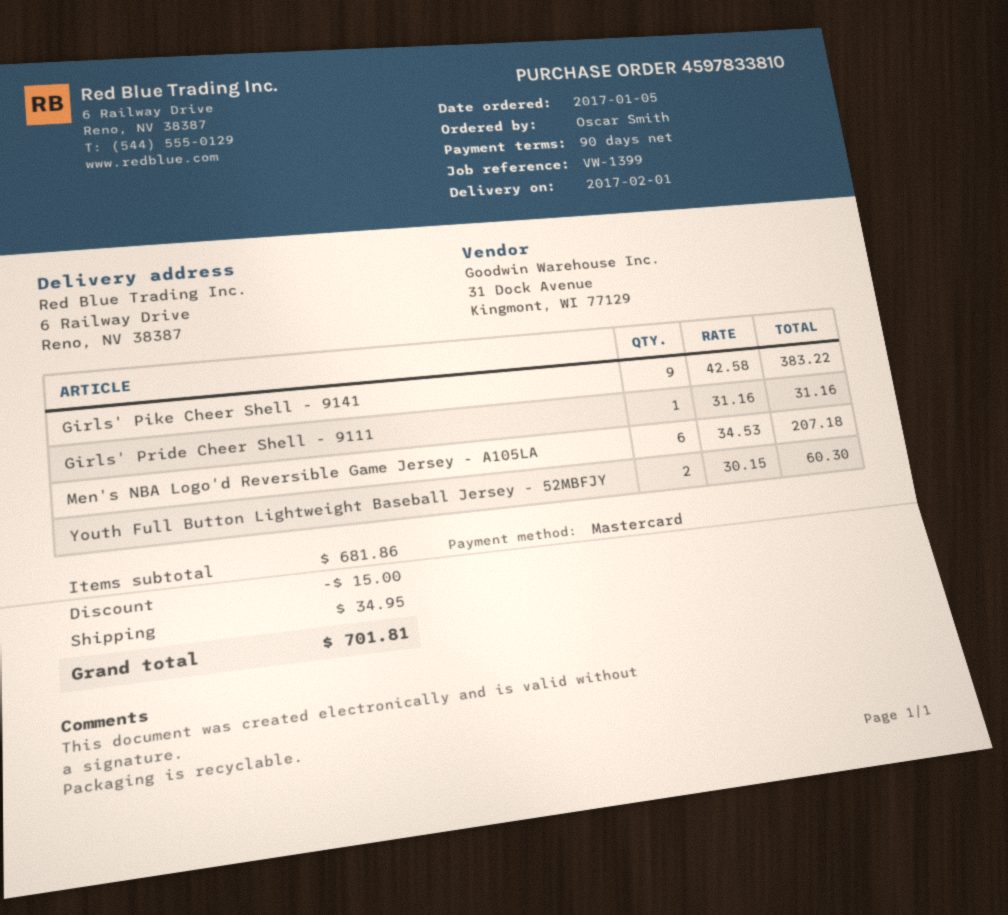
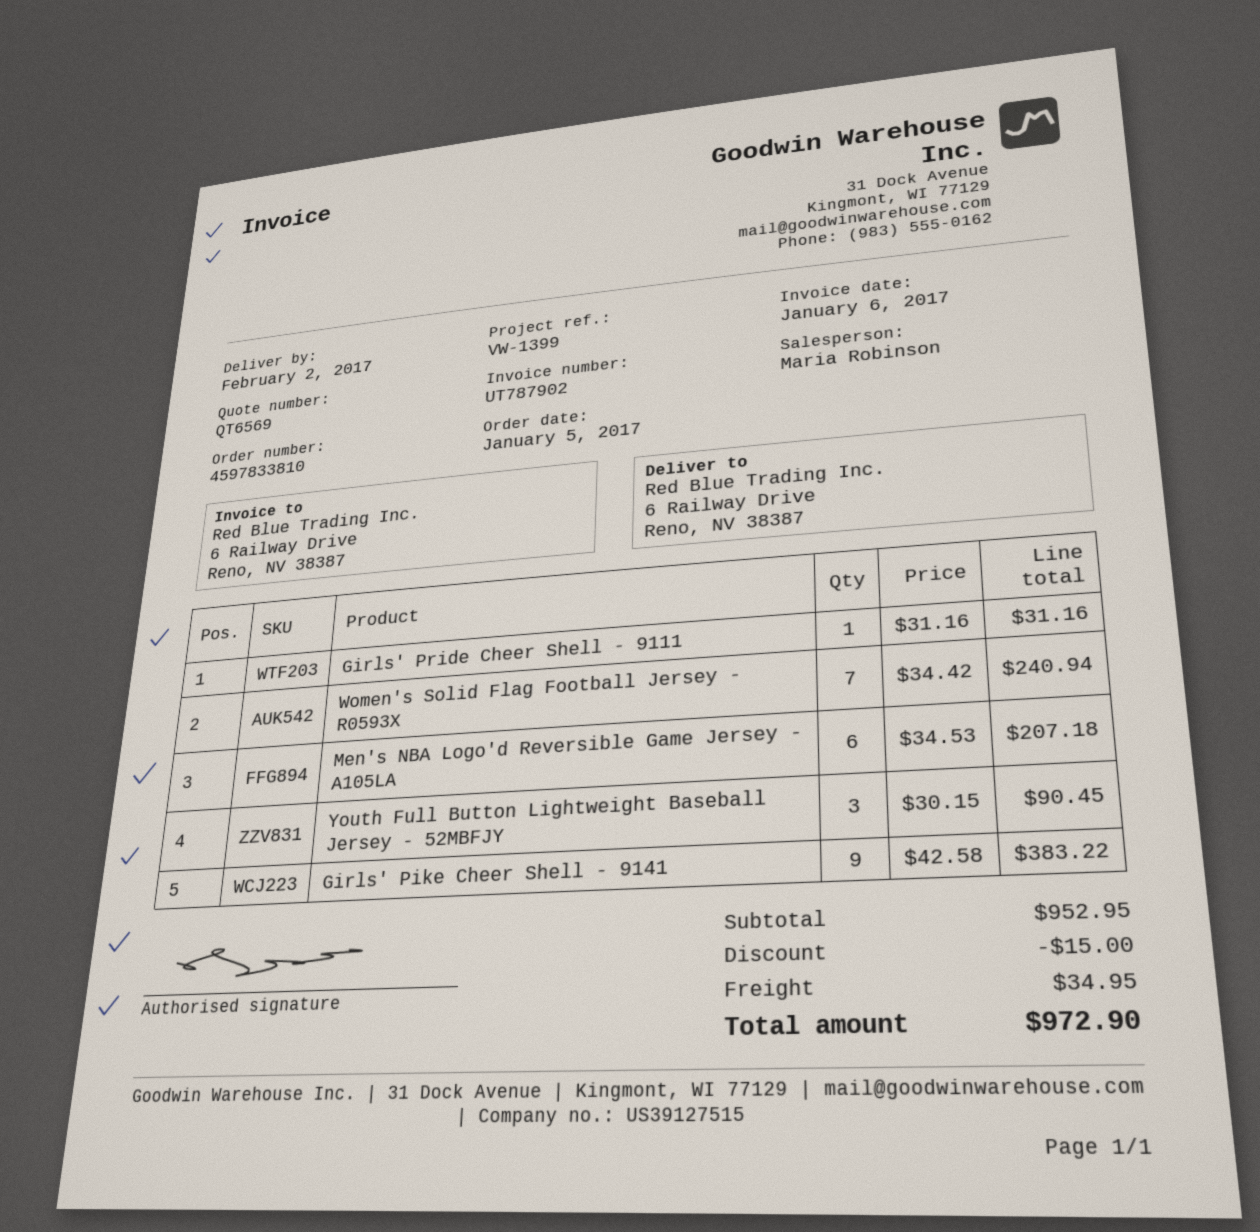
delivery date: 2017-02-01 -> 2017-02-02
Youth Full Button Lightweight Baseball Jersey - 52MBFJY: 2 x 30.15 = 60.30 -> 3 x 30.15 = 90.45
Women's Solid Flag Football Jersey - R0593X: none -> 7 x 34.42 = 240.94
subtotal: 681.86 -> 952.95
total: 701.81 -> 972.90

